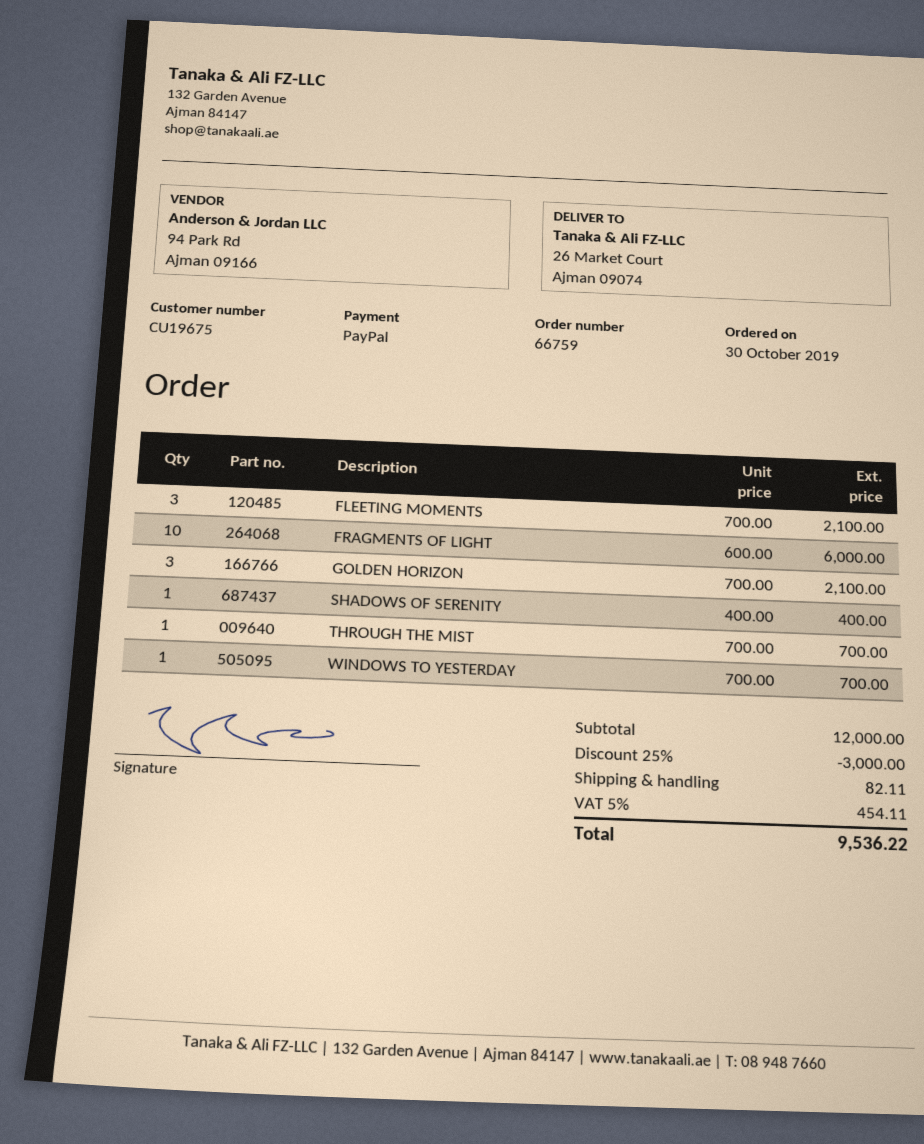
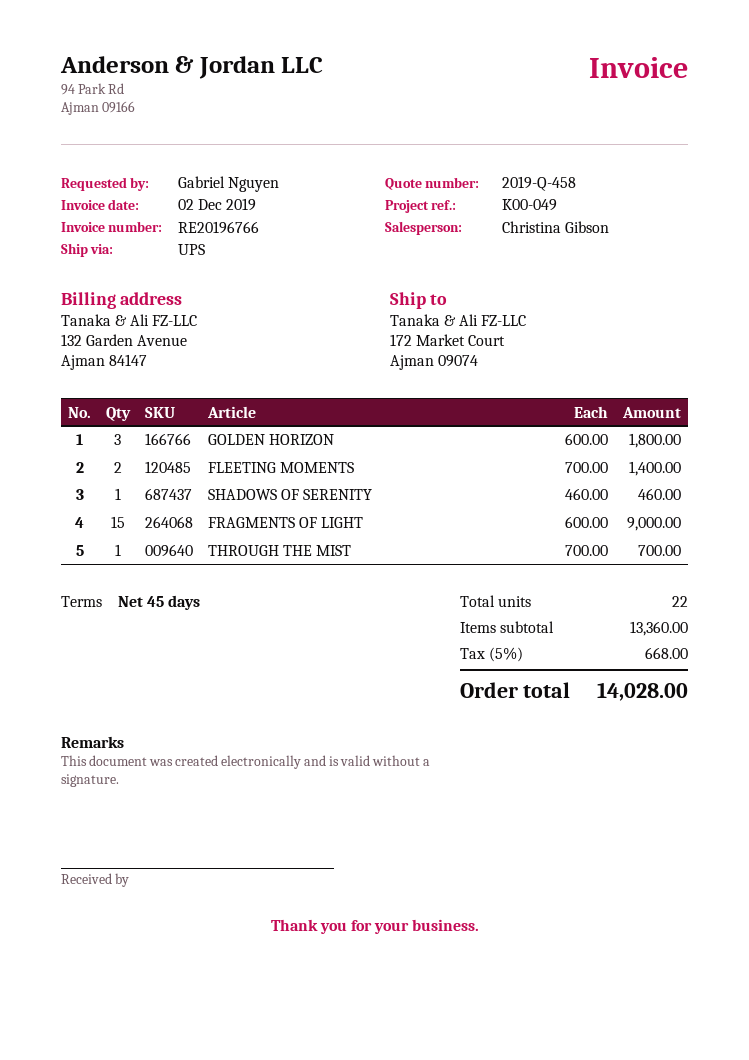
ship to: 26 Market Court, Ajman 09074 -> 172 Market Court, Ajman 09074
FLEETING MOMENTS: 3 x 700.00 = 2100.00 -> 2 x 700.00 = 1400.00
FRAGMENTS OF LIGHT: 10 x 600.00 = 6000.00 -> 15 x 600.00 = 9000.00
GOLDEN HORIZON: 3 x 700.00 = 2100.00 -> 3 x 600.00 = 1800.00
SHADOWS OF SERENITY: 1 x 400.00 = 400.00 -> 1 x 460.00 = 460.00
WINDOWS TO YESTERDAY: 1 x 700.00 = 700.00 -> none
subtotal: 12000.00 -> 13360.00
discount: 25% = 3000.00 -> none
shipping: 82.11 -> none
tax: 5% = 454.11 -> 5% = 668.00
total: 9536.22 -> 14028.00

